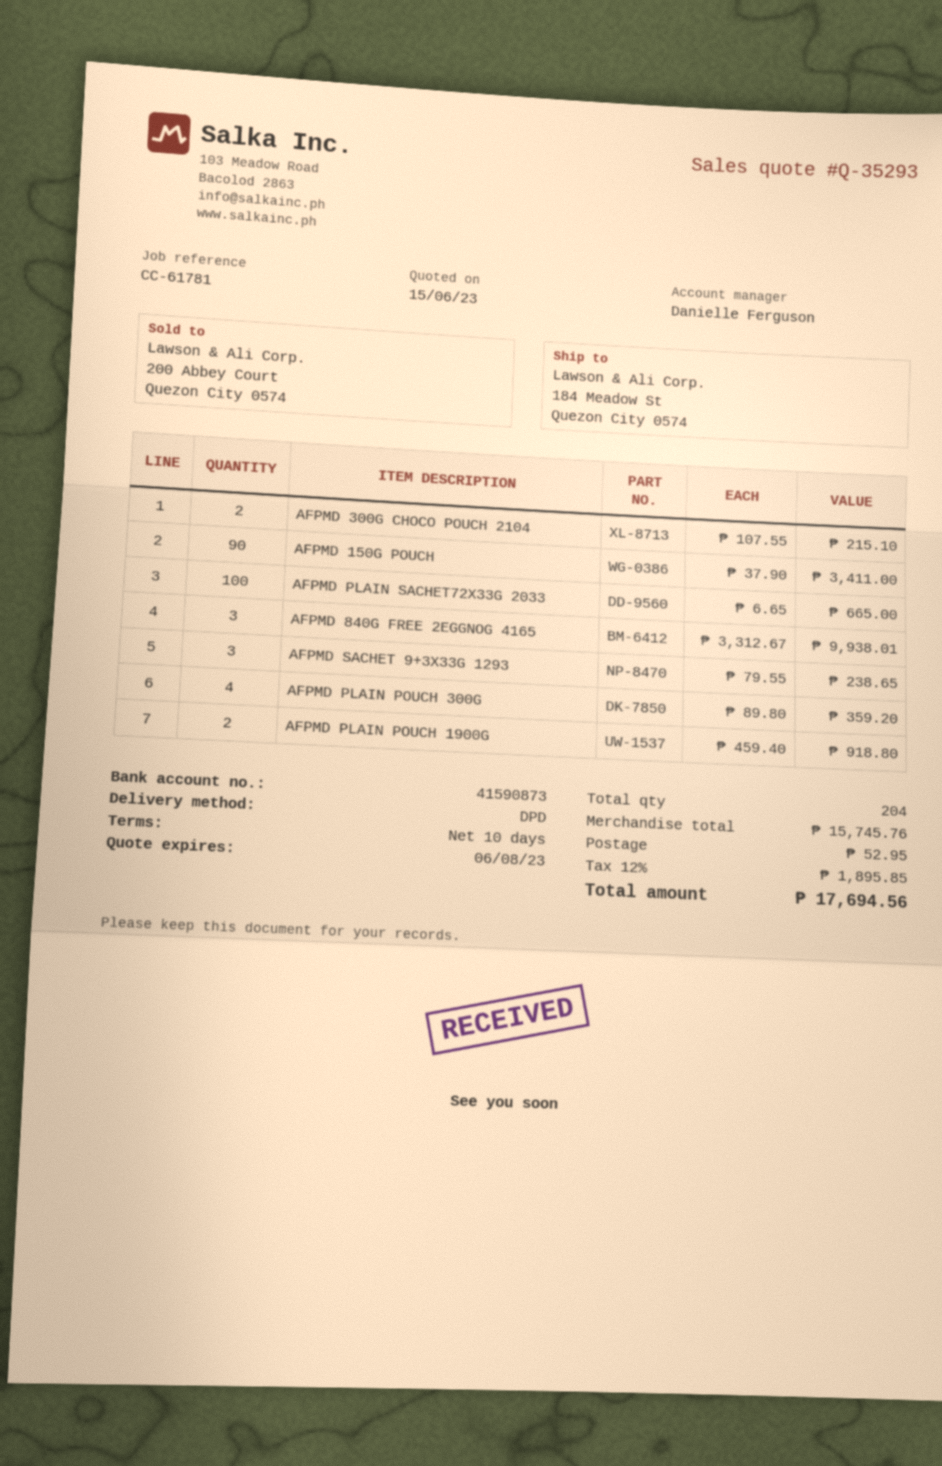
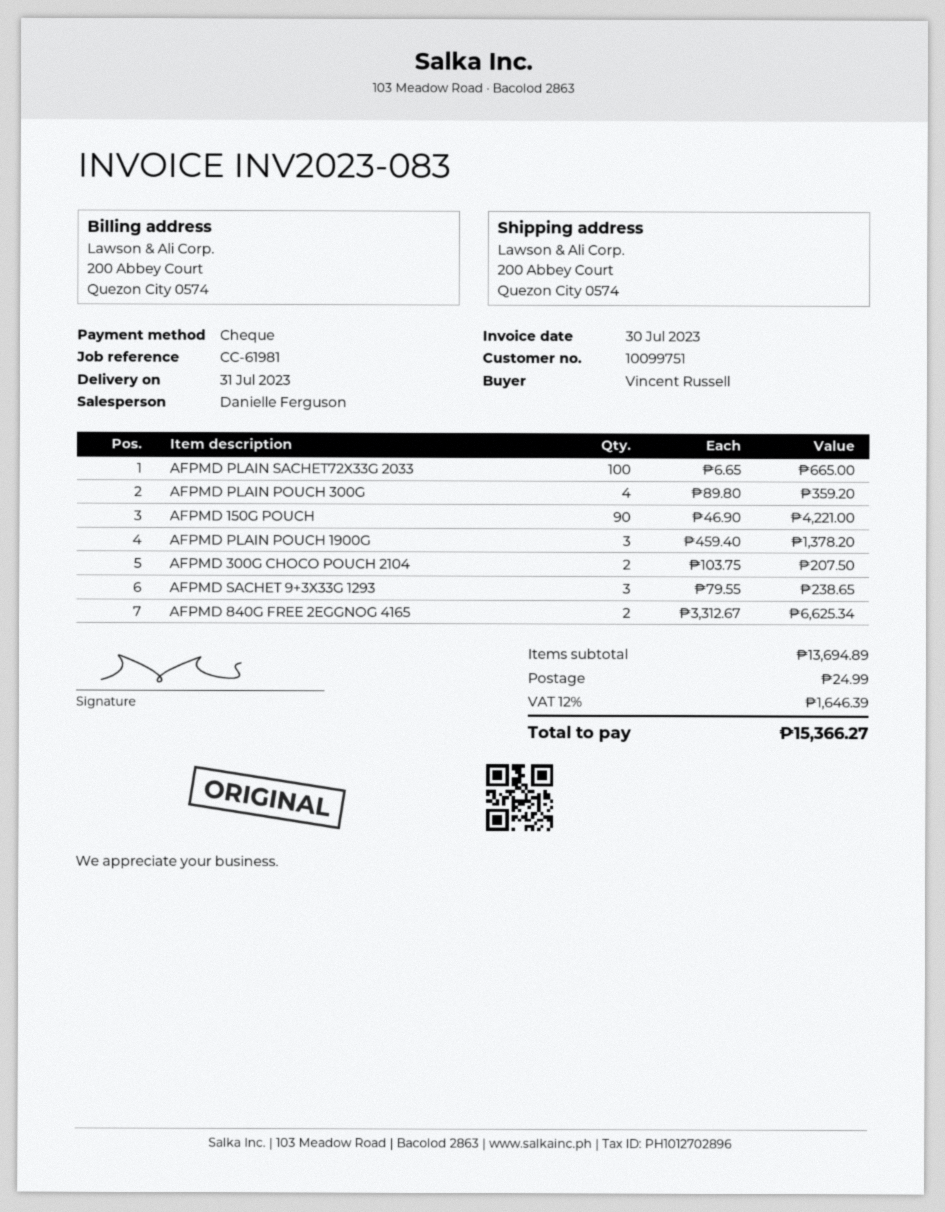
reference: CC-61781 -> CC-61981
ship to: 184 Meadow St, Quezon City 0574 -> 200 Abbey Court, Quezon City 0574
AFPMD 300G CHOCO POUCH 2104: 2 x 107.55 = 215.10 -> 2 x 103.75 = 207.50
AFPMD 150G POUCH: 90 x 37.90 = 3411.00 -> 90 x 46.90 = 4221.00
AFPMD 840G FREE 2EGGNOG 4165: 3 x 3312.67 = 9938.01 -> 2 x 3312.67 = 6625.34
AFPMD PLAIN POUCH 1900G: 2 x 459.40 = 918.80 -> 3 x 459.40 = 1378.20
subtotal: 15745.76 -> 13694.89
shipping: 52.95 -> 24.99
tax: 12% = 1895.85 -> 12% = 1646.39
total: 17694.56 -> 15366.27

